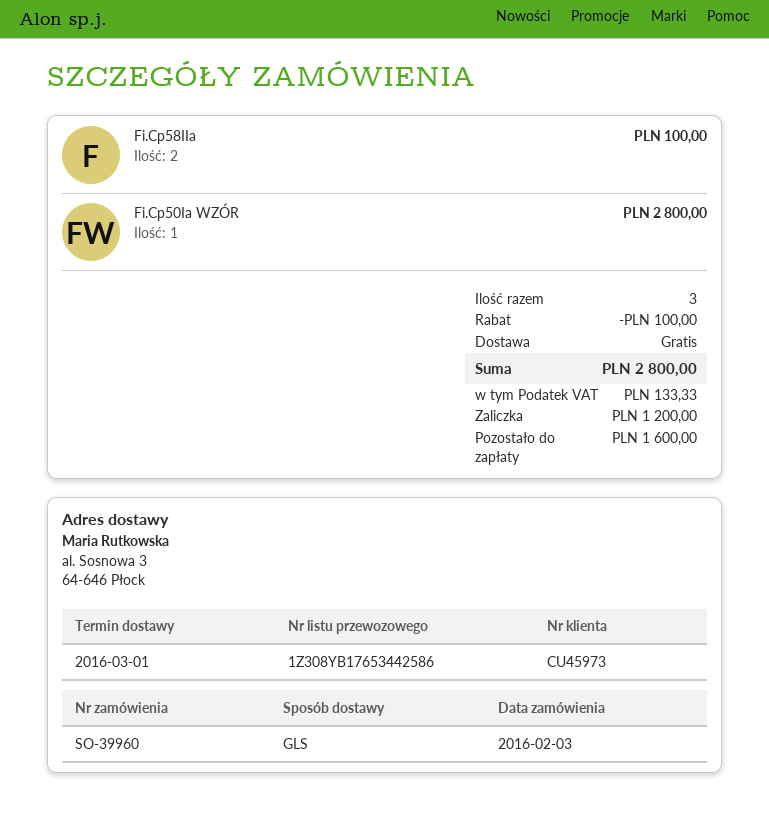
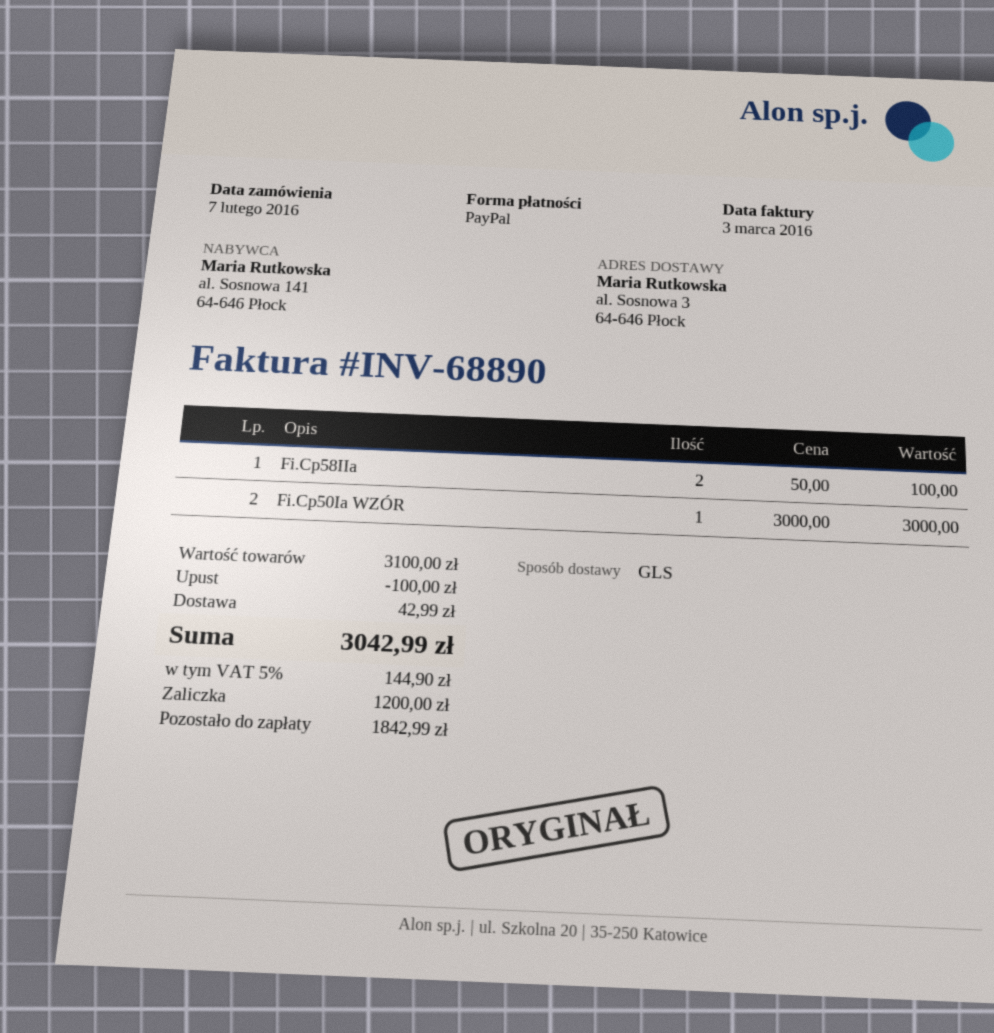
order date: 2016-02-03 -> 2016-02-07
Fi.Cp50Ia WZÓR: 1 for 2800.00 -> 1 for 3000.00
shipping: 0.00 -> 42.99
tax: 133.33 -> 144.90
total: 2800.00 -> 3042.99
balance: 1600.00 -> 1842.99

